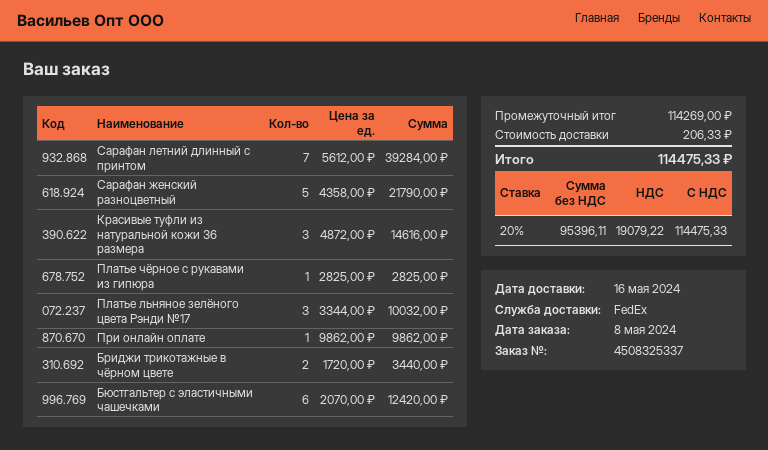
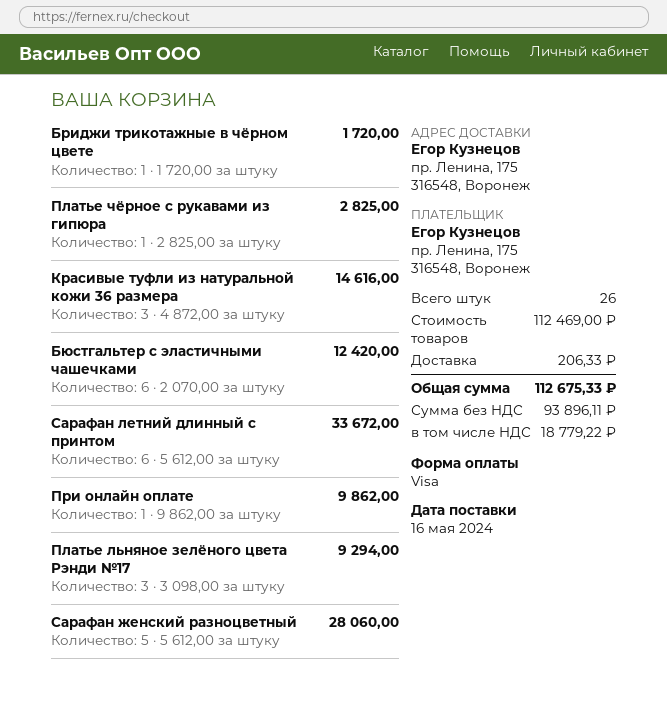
Сарафан летний длинный с принтом: 7 x 5612.00 = 39284.00 -> 6 x 5612.00 = 33672.00
Сарафан женский разноцветный: 5 x 4358.00 = 21790.00 -> 5 x 5612.00 = 28060.00
Платье льняное зелёного цвета Рэнди №17: 3 x 3344.00 = 10032.00 -> 3 x 3098.00 = 9294.00
Бриджи трикотажные в чёрном цвете: 2 x 1720.00 = 3440.00 -> 1 x 1720.00 = 1720.00
subtotal: 114269.00 -> 112469.00
net: 95396.11 -> 93896.11
tax: 19079.22 -> 18779.22
total: 114475.33 -> 112675.33

